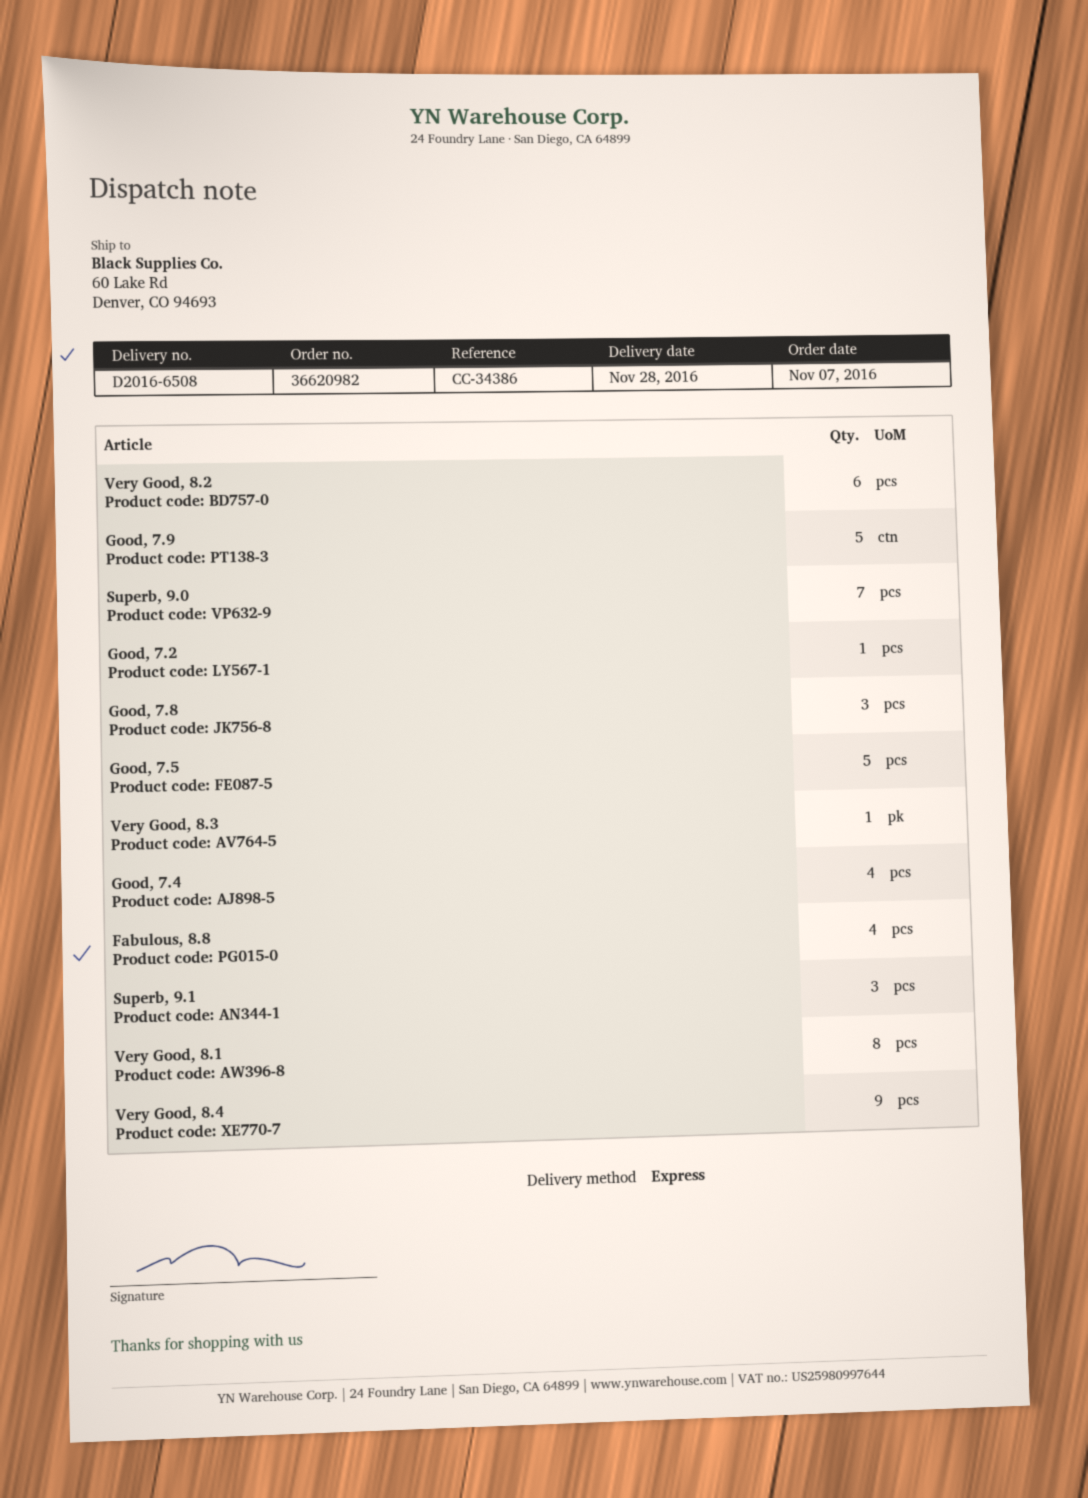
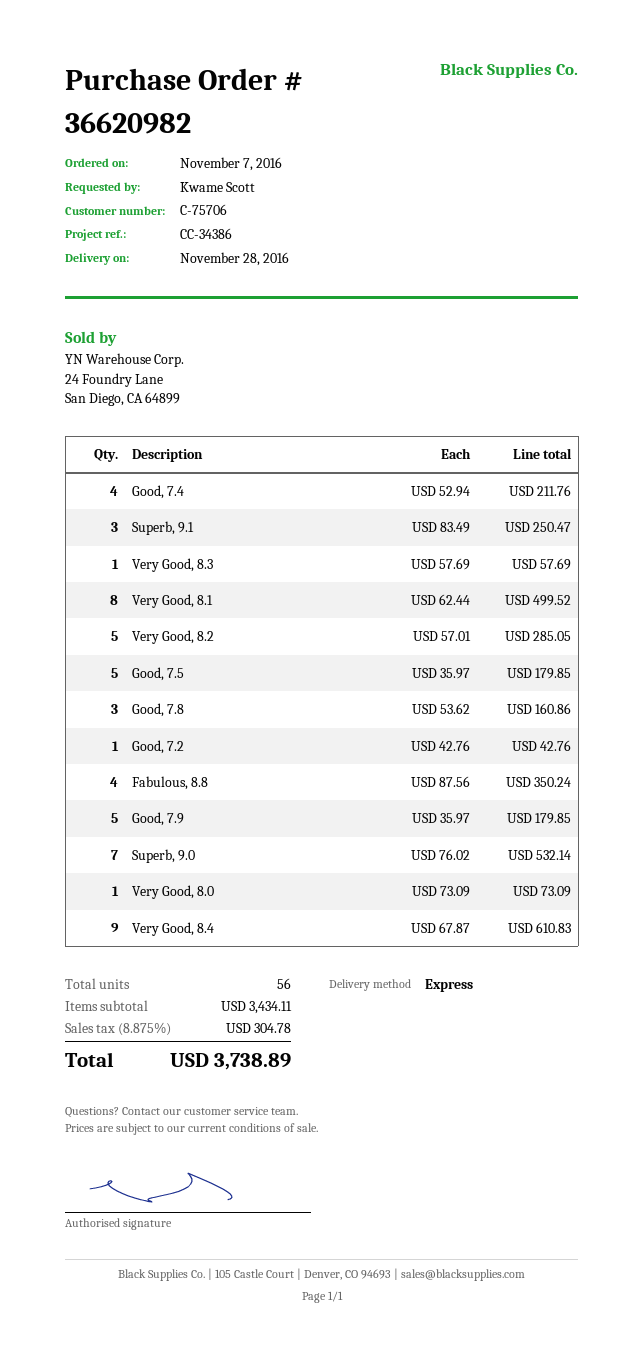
Very Good, 8.2: 6 -> 5
Very Good, 8.0: none -> 1

